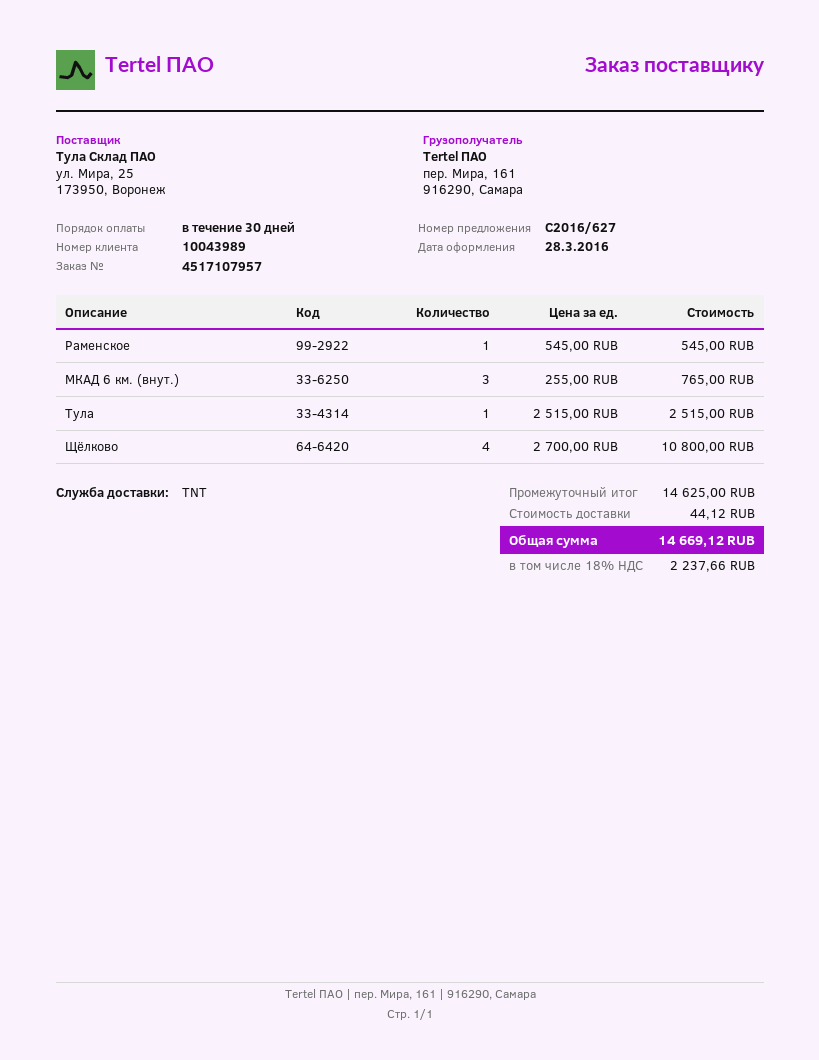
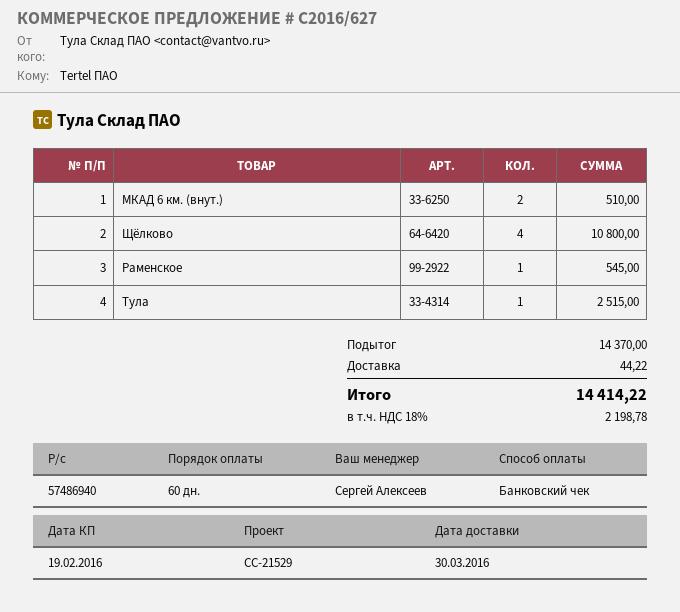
payment terms: 30 days -> 60 days
МКАД 6 км. (внут.): 3 for 765.00 -> 2 for 510.00
subtotal: 14625.00 -> 14370.00
shipping: 44.12 -> 44.22
tax: 18% = 2237.66 -> 18% = 2198.78
total: 14669.12 -> 14414.22

